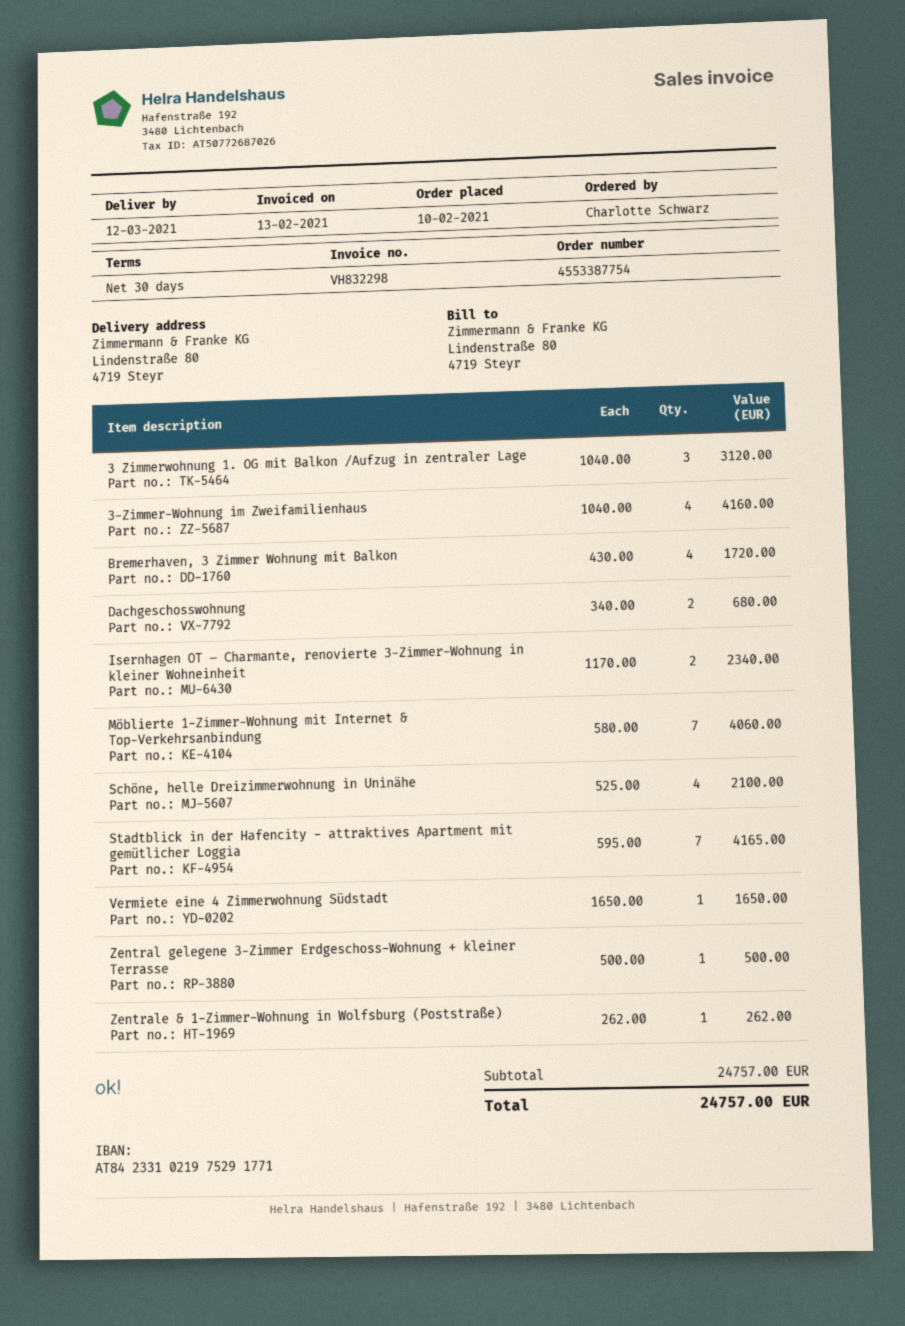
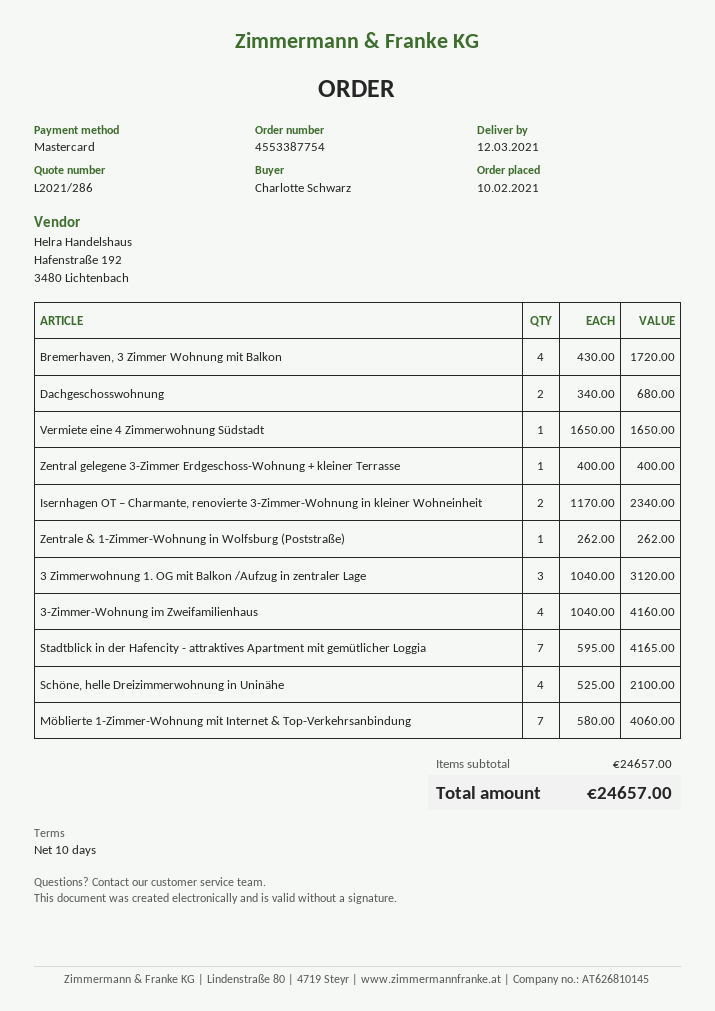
payment terms: 30 days -> 10 days
Zentral gelegene 3-Zimmer Erdgeschoss-Wohnung + kleiner Terrasse: 1 x 500.00 = 500.00 -> 1 x 400.00 = 400.00
subtotal: 24757.00 -> 24657.00
total: 24757.00 -> 24657.00

